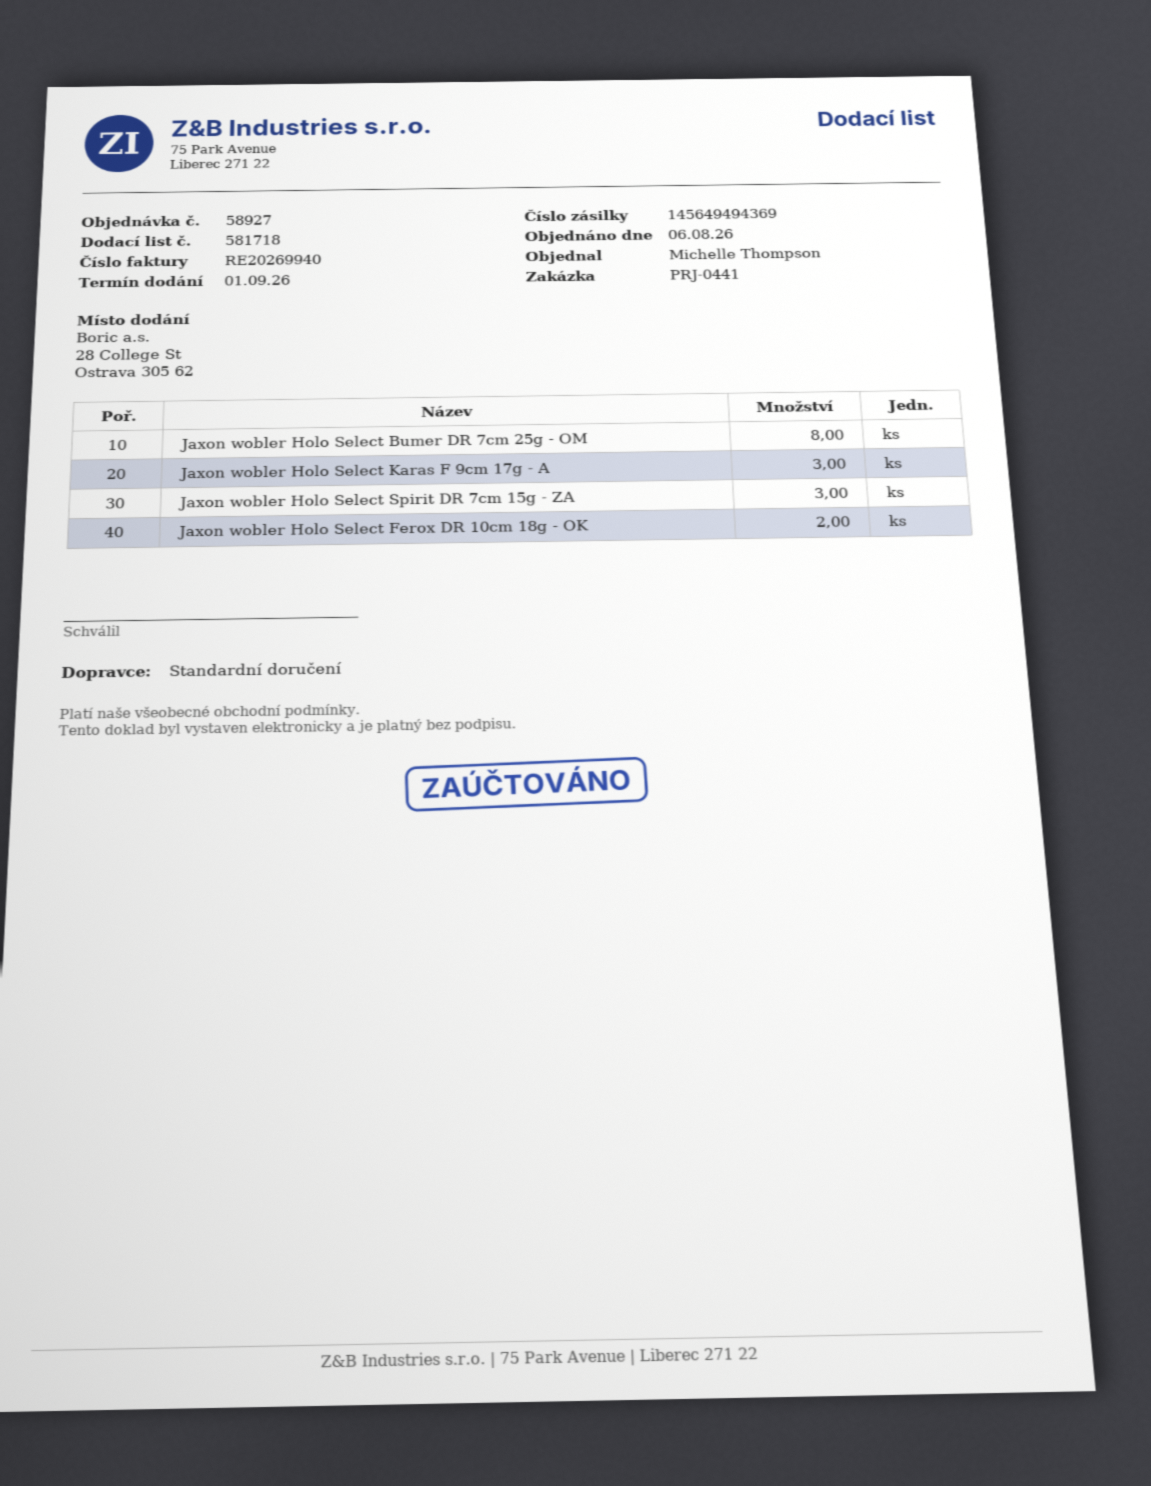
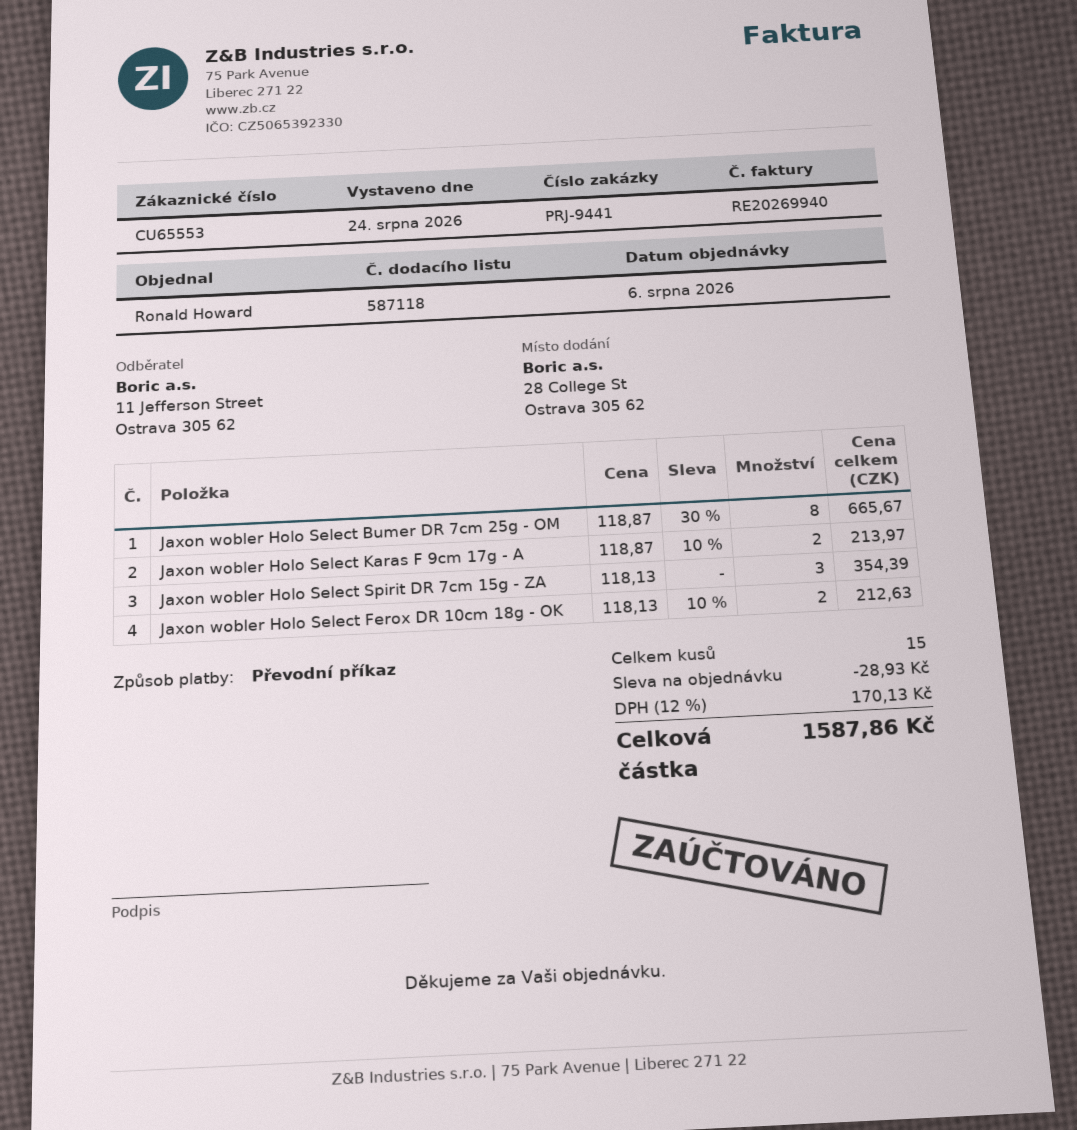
delivery note number: 581718 -> 587118
reference: PRJ-0441 -> PRJ-9441
ordered by: Michelle Thompson -> Ronald Howard
Jaxon wobler Holo Select Karas F 9cm 17g - A: 3 -> 2

